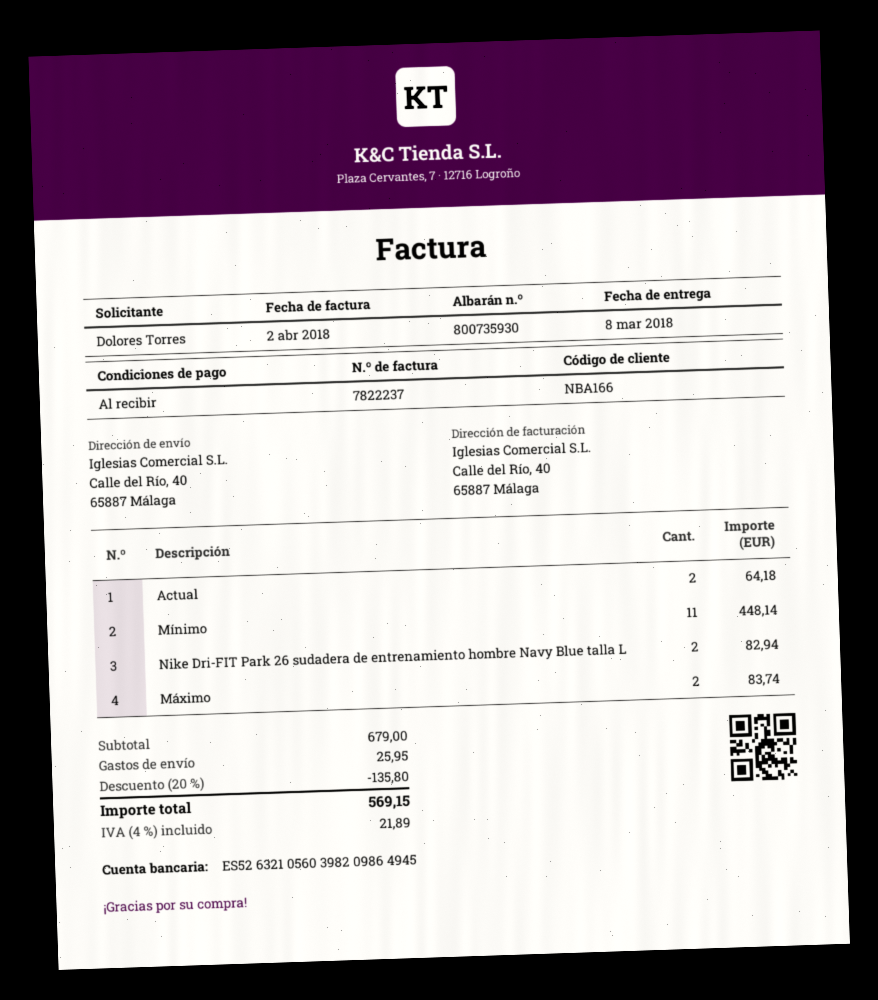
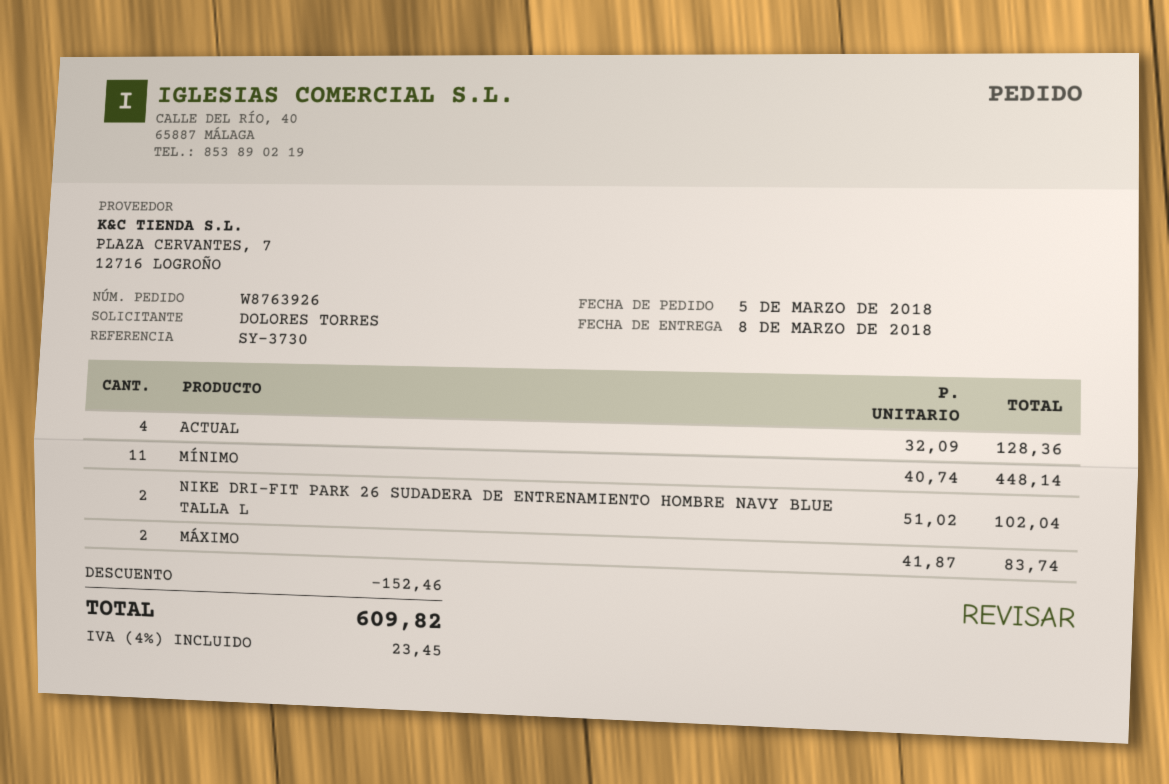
Actual: 2 for 64.18 -> 4 for 128.36
Nike Dri-FIT Park 26 sudadera de entrenamiento hombre Navy Blue talla L: 2 for 82.94 -> 2 for 102.04
discount: 135.80 -> 152.46
shipping: 25.95 -> none
tax: 4% = 21.89 -> 4% = 23.45
total: 569.15 -> 609.82

